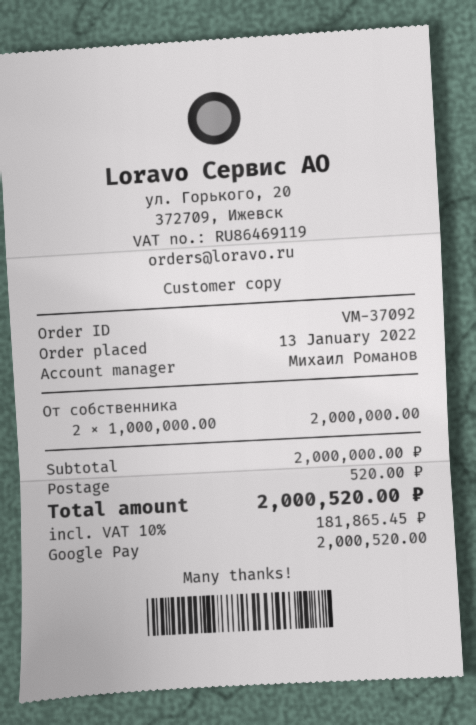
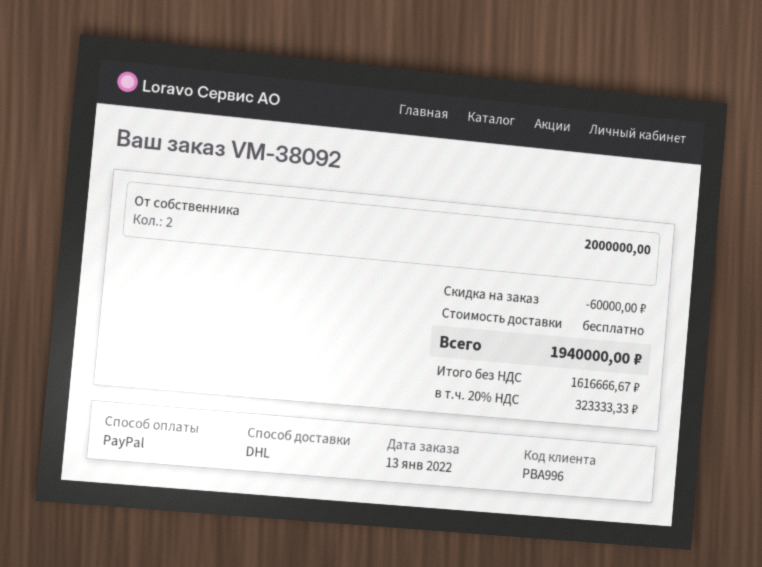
order number: VM-37092 -> VM-38092
payment method: Google Pay -> PayPal
discount: none -> 60000.00
shipping: 520.00 -> 0.00
tax: 10% = 181865.45 -> 20% = 323333.33
total: 2000520.00 -> 1940000.00

